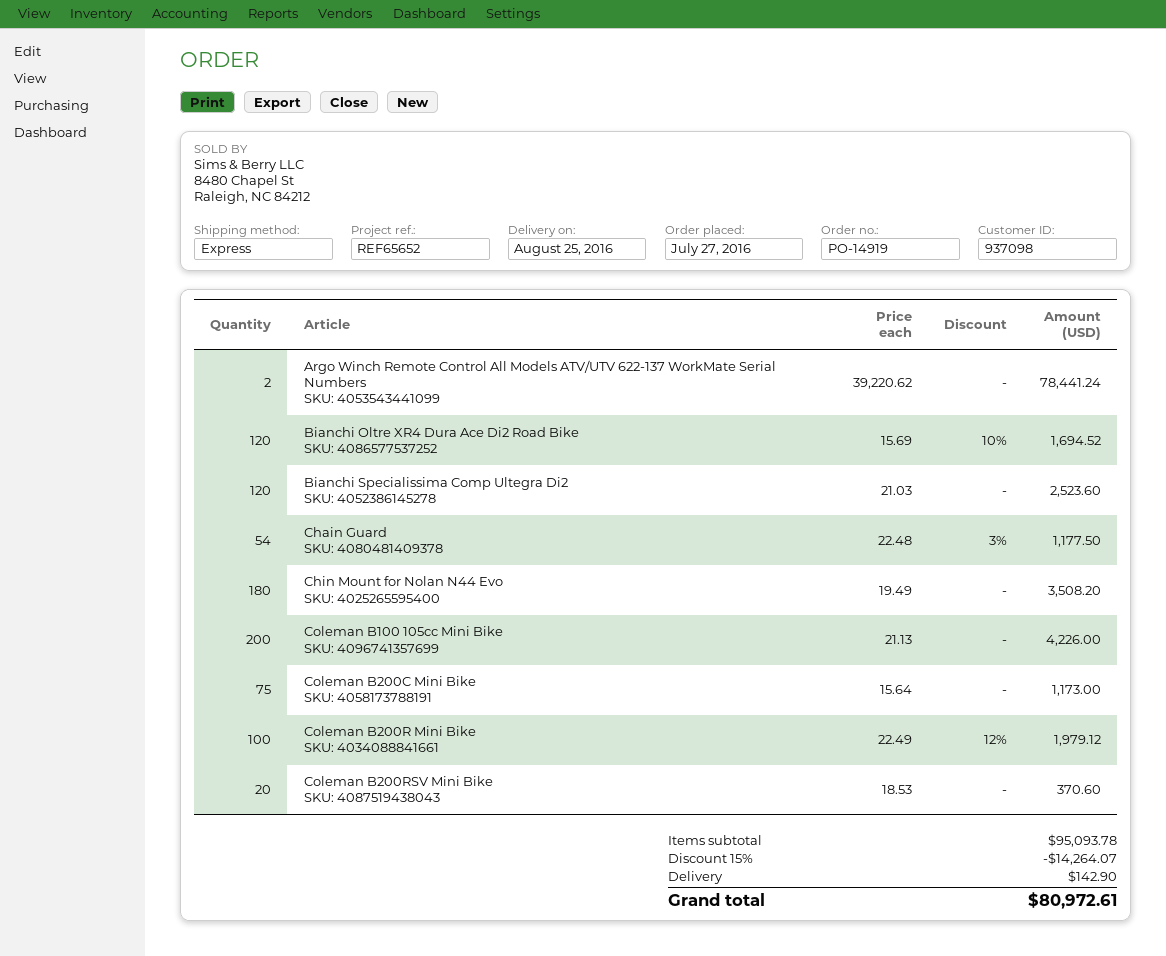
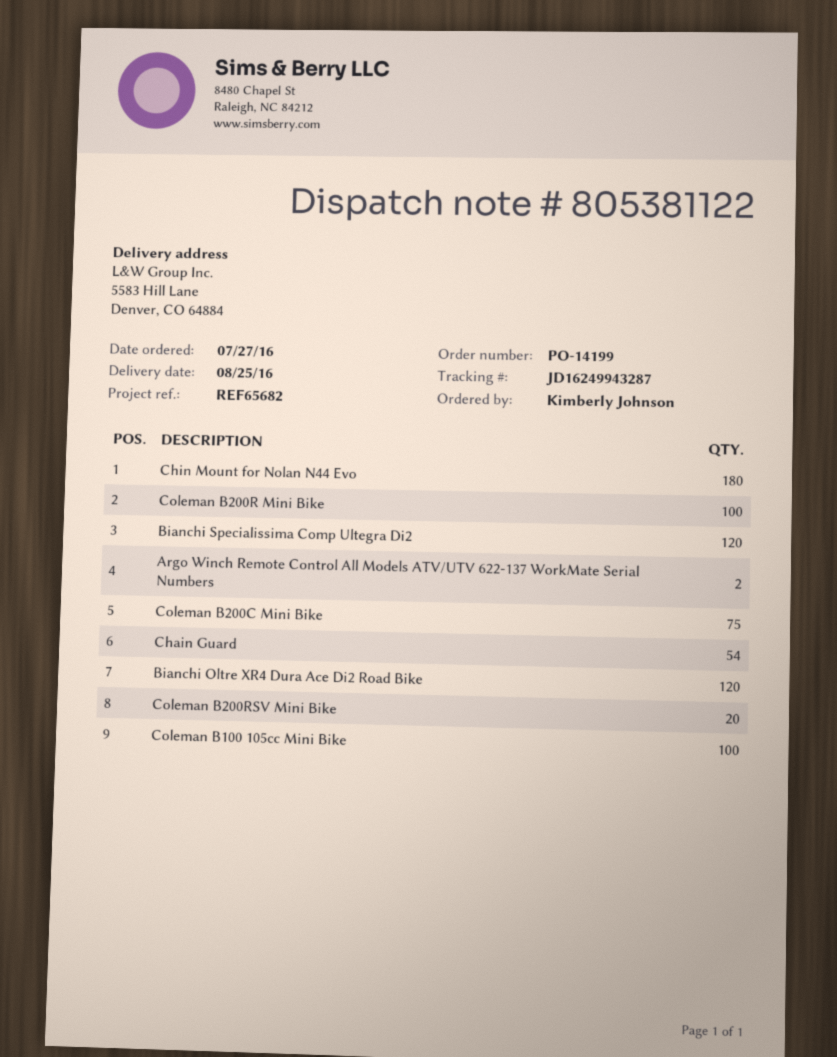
order number: PO-14919 -> PO-14199
reference: REF65652 -> REF65682
Coleman B100 105cc Mini Bike: 200 -> 100

